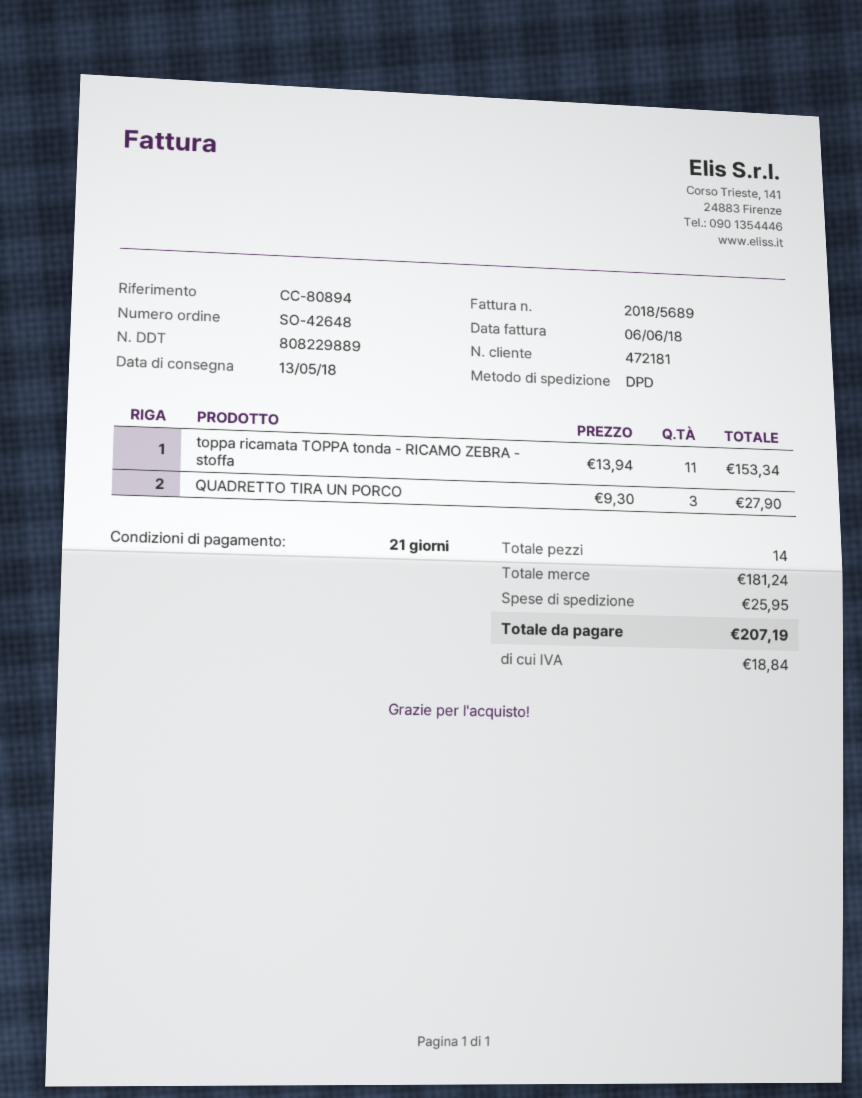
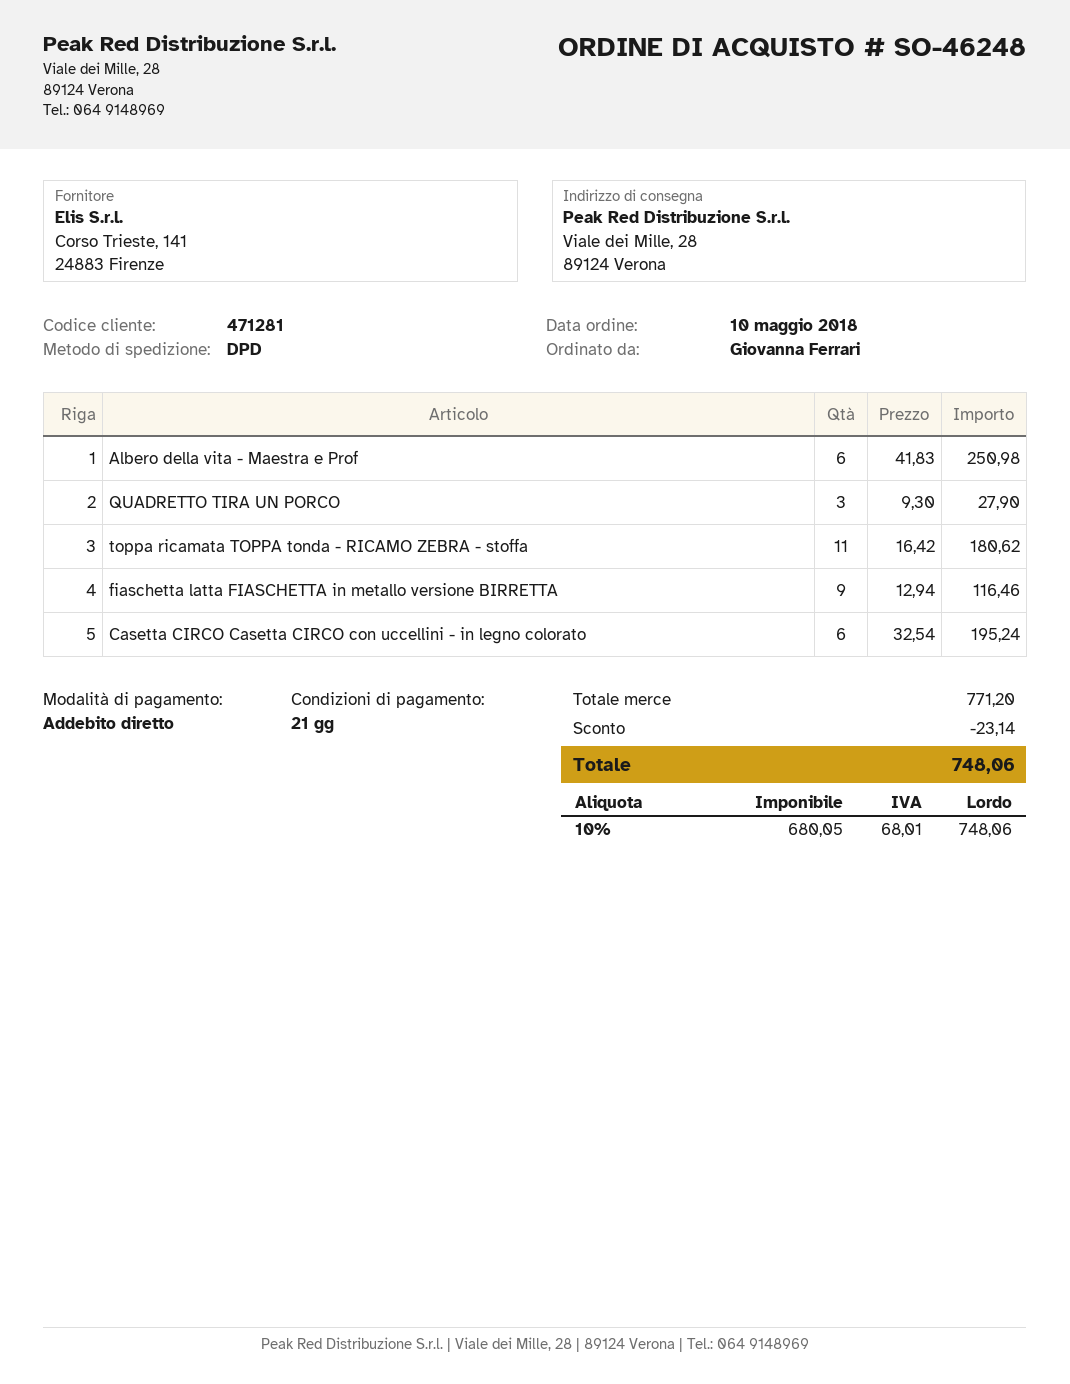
order number: SO-42648 -> SO-46248
customer number: 472181 -> 471281
toppa ricamata TOPPA tonda - RICAMO ZEBRA - stoffa: 11 x 13.94 = 153.34 -> 11 x 16.42 = 180.62
Albero della vita - Maestra e Prof: none -> 6 x 41.83 = 250.98
fiaschetta latta FIASCHETTA in metallo versione BIRRETTA: none -> 9 x 12.94 = 116.46
Casetta CIRCO Casetta CIRCO con uccellini - in legno colorato: none -> 6 x 32.54 = 195.24
subtotal: 181.24 -> 771.20
discount: none -> 23.14
shipping: 25.95 -> none
tax: 18.84 -> 68.01
total: 207.19 -> 748.06

